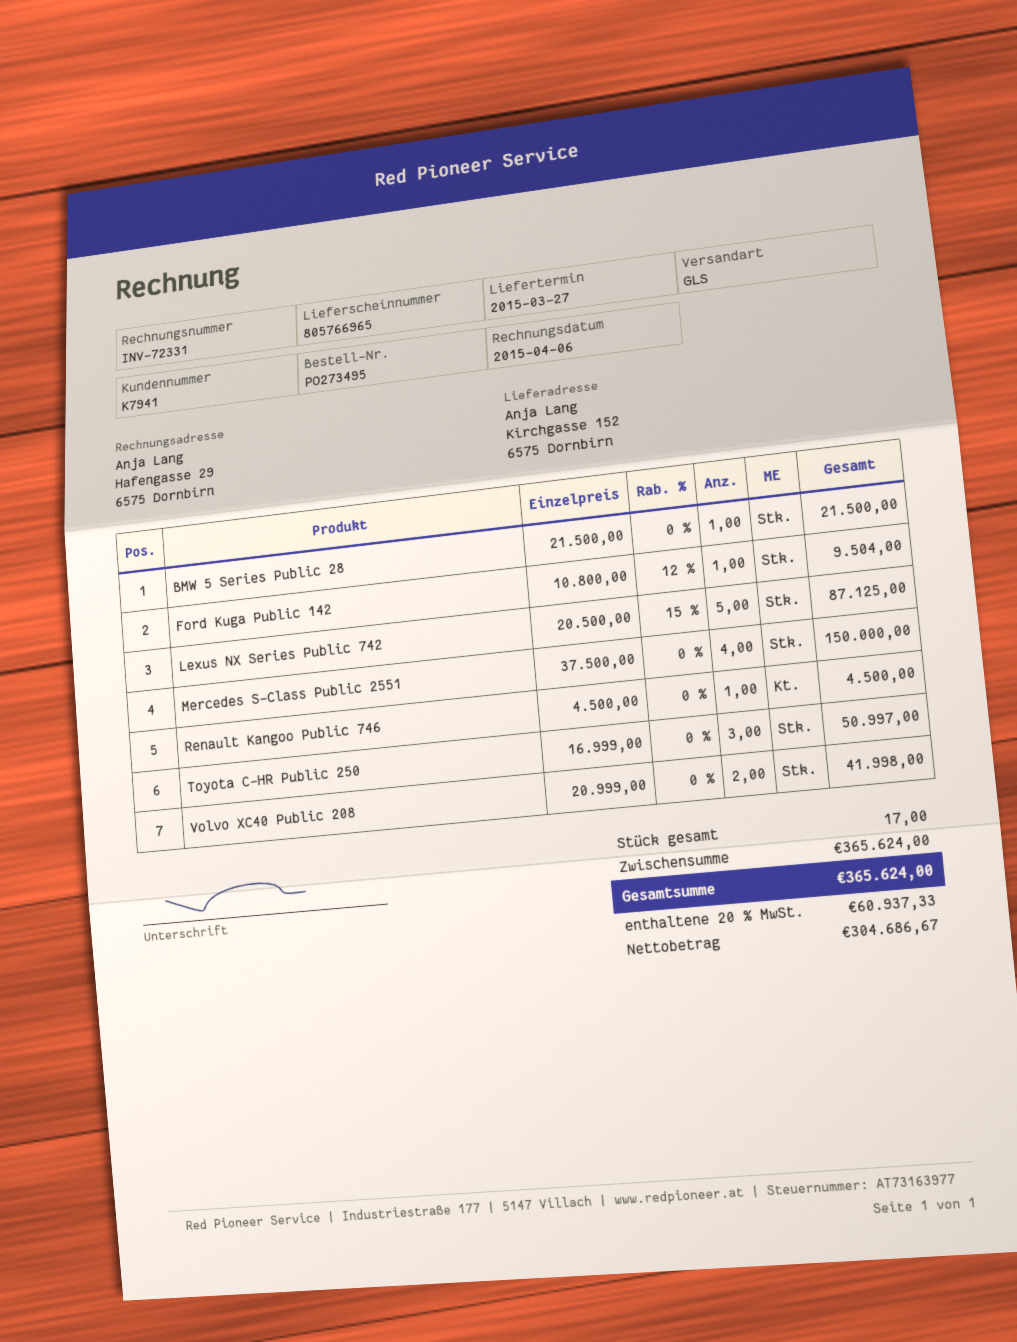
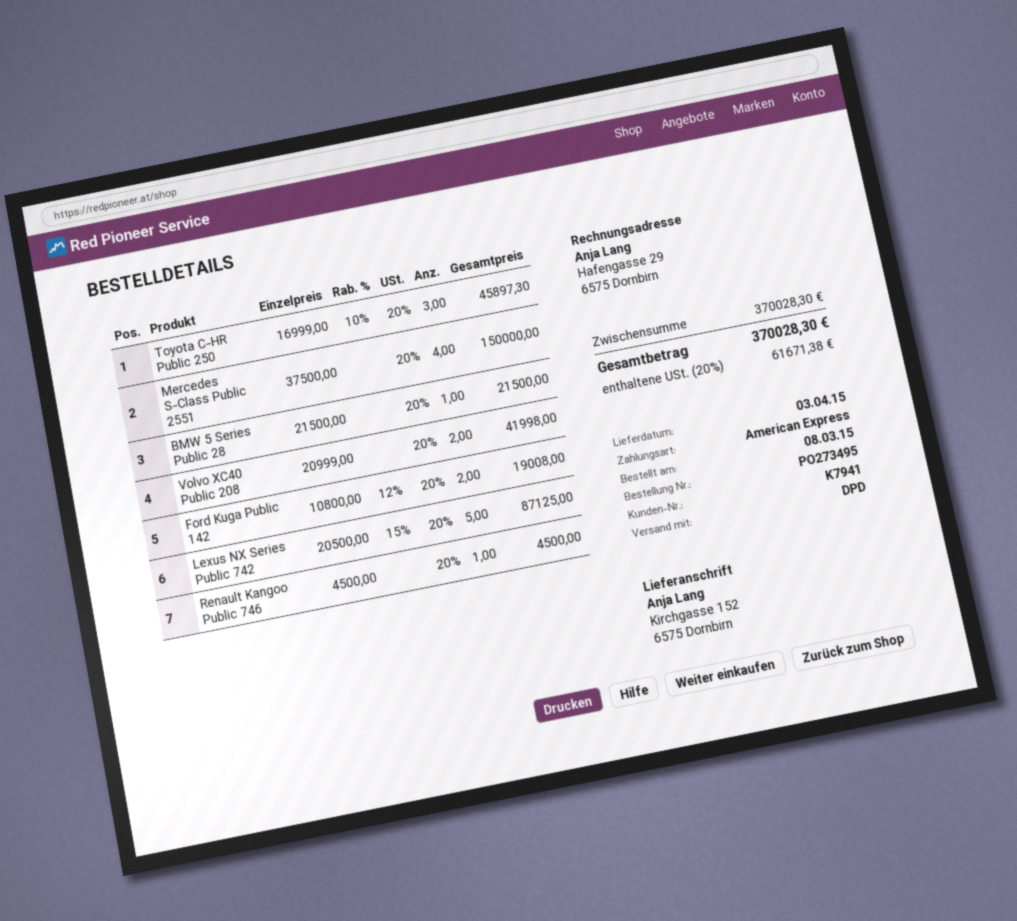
delivery date: 2015-03-27 -> 2015-04-03
shipping method: GLS -> DPD
Ford Kuga Public 142: 1 x 10800.00 - 12% = 9504.00 -> 2 x 10800.00 - 12% = 19008.00
Toyota C-HR Public 250: 3 x 16999.00 = 50997.00 -> 3 x 16999.00 - 10% = 45897.30
subtotal: 365624.00 -> 370028.30
tax: 20% = 60937.33 -> 20% = 61671.38
total: 365624.00 -> 370028.30

